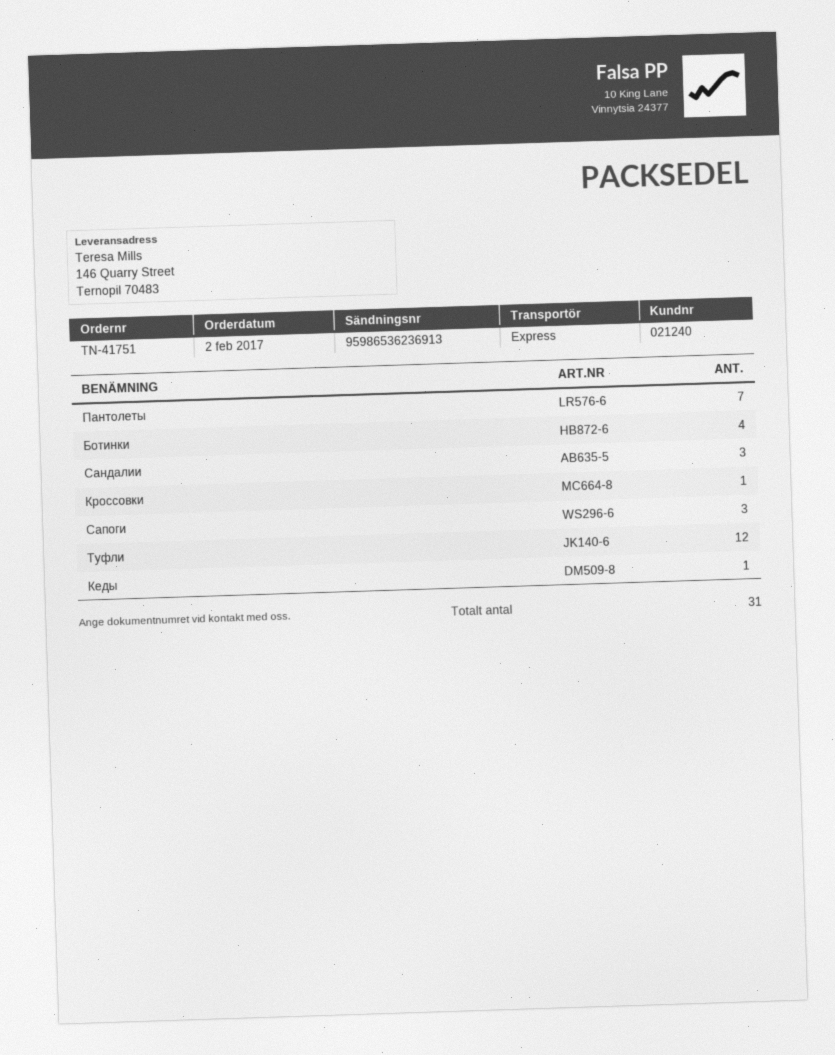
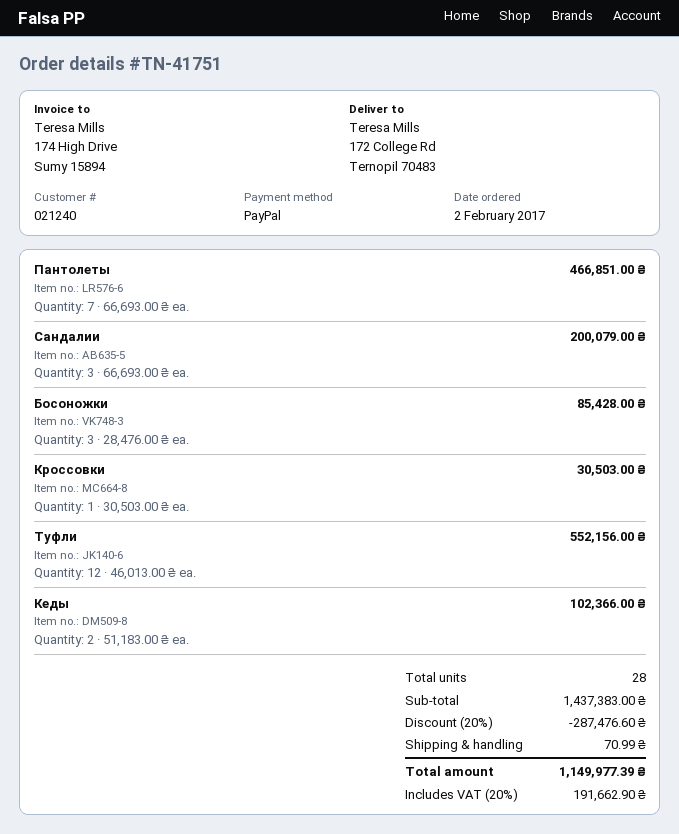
ship to: 146 Quarry Street, Ternopil 70483 -> 172 College Rd, Ternopil 70483
Ботинки: 4 -> none
Сапоги: 3 -> none
Кеды: 1 -> 2
Босоножки: none -> 3
total quantity: 31 -> 28

